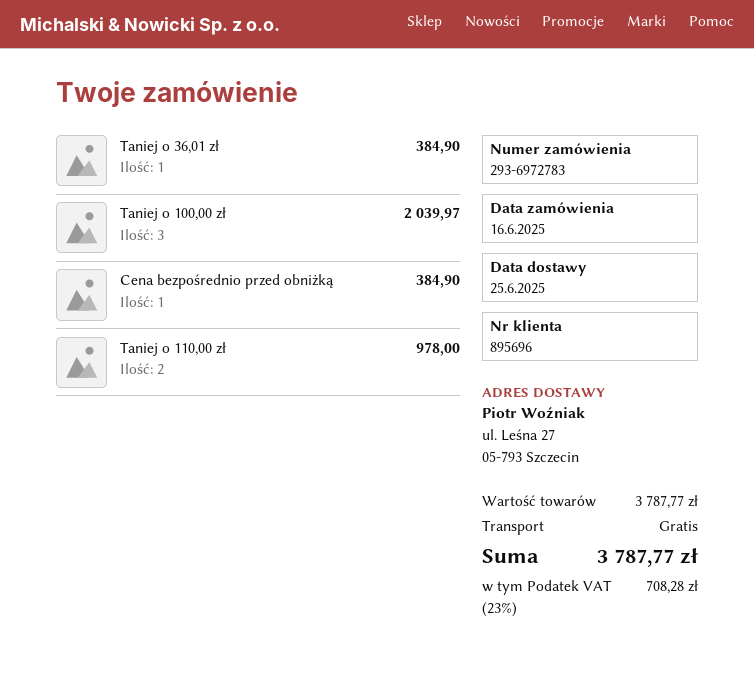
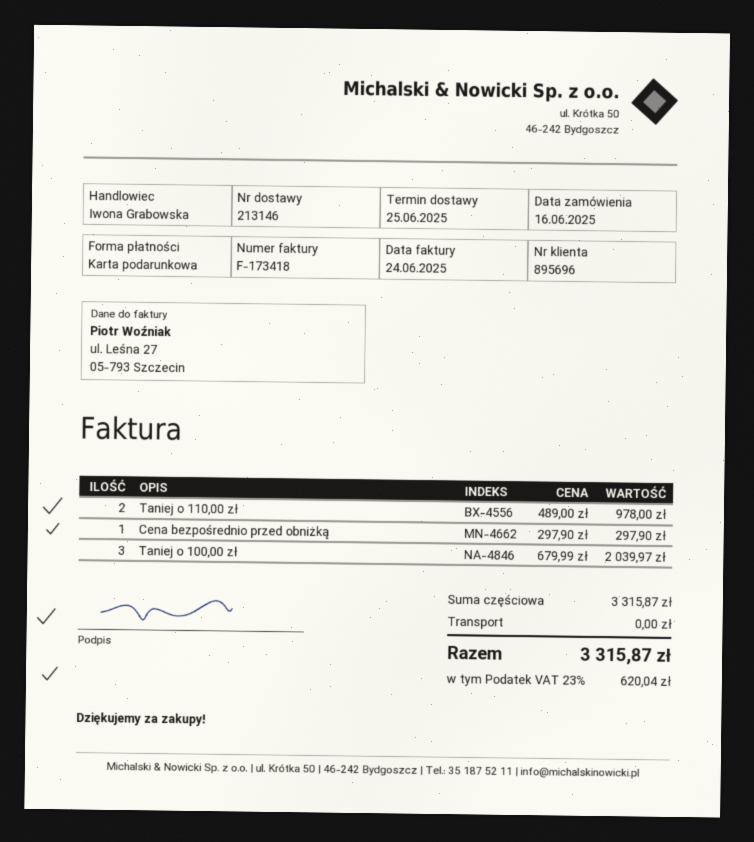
Taniej o 36,01 zł: 1 for 384.90 -> none
Cena bezpośrednio przed obniżką: 1 for 384.90 -> 1 for 297.90
subtotal: 3787.77 -> 3315.87
tax: 23% = 708.28 -> 23% = 620.04
total: 3787.77 -> 3315.87

